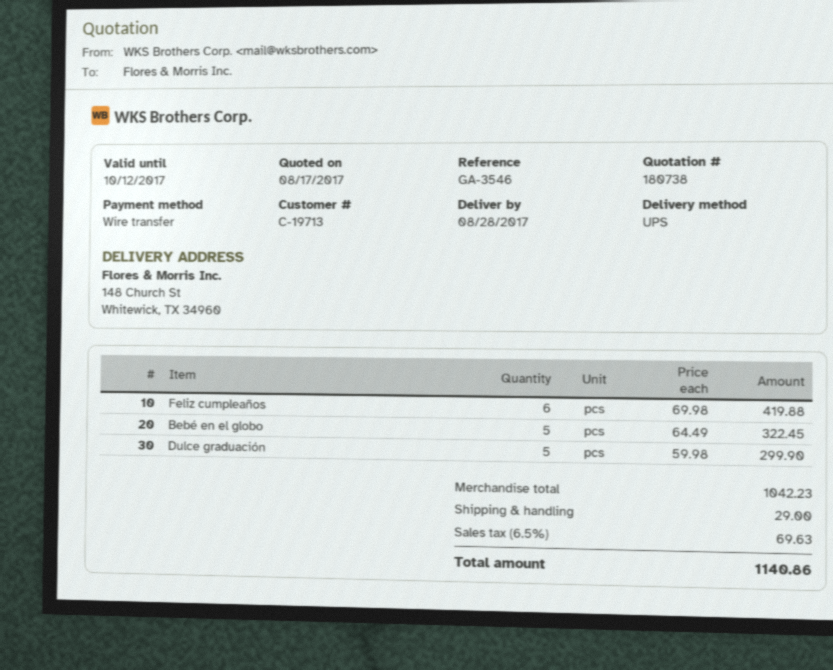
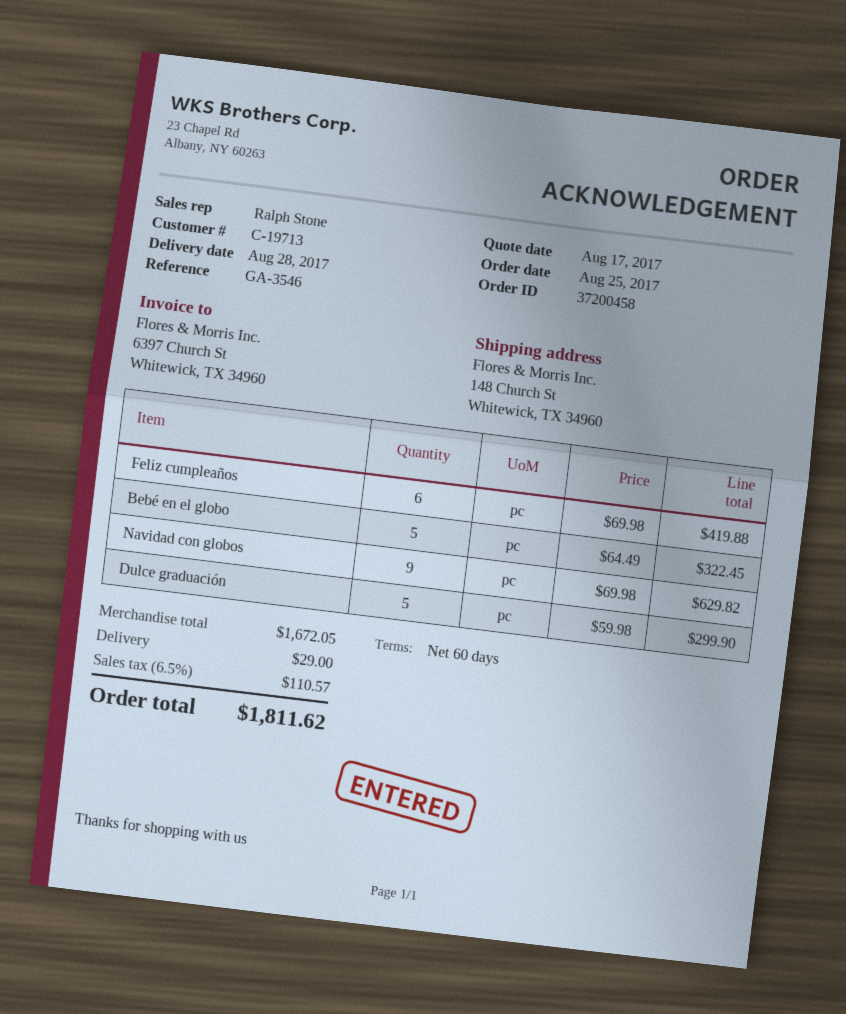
Navidad con globos: none -> 9 x 69.98 = 629.82
subtotal: 1042.23 -> 1672.05
tax: 6.5% = 69.63 -> 6.5% = 110.57
total: 1140.86 -> 1811.62

